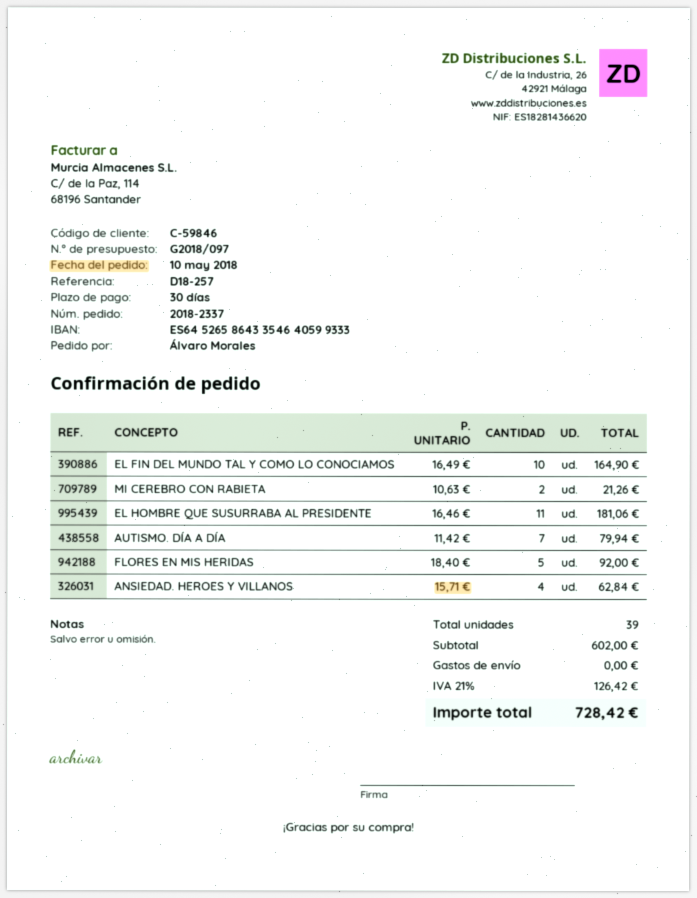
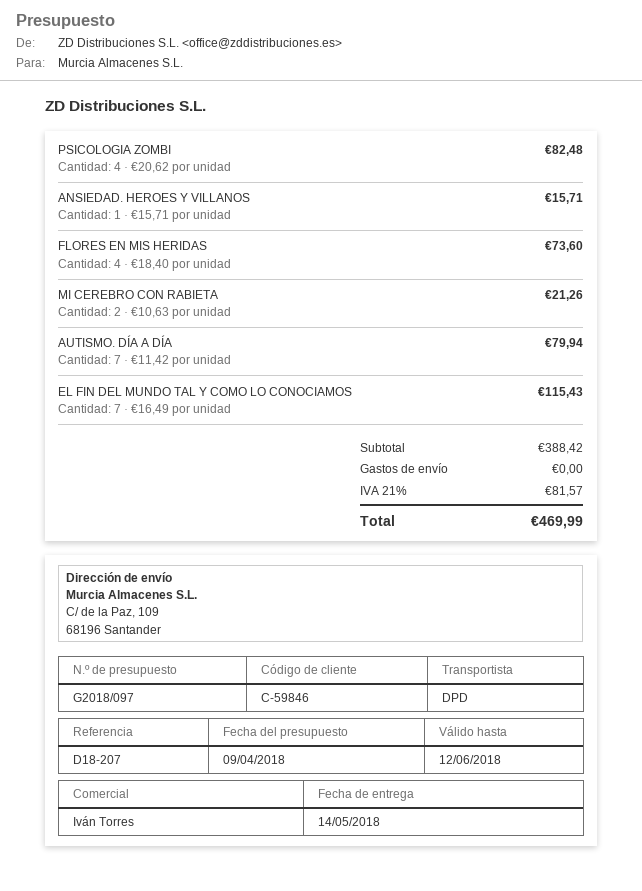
reference: D18-257 -> D18-207
EL FIN DEL MUNDO TAL Y COMO LO CONOCIAMOS: 10 x 16.49 = 164.90 -> 7 x 16.49 = 115.43
EL HOMBRE QUE SUSURRABA AL PRESIDENTE: 11 x 16.46 = 181.06 -> none
FLORES EN MIS HERIDAS: 5 x 18.40 = 92.00 -> 4 x 18.40 = 73.60
ANSIEDAD. HEROES Y VILLANOS: 4 x 15.71 = 62.84 -> 1 x 15.71 = 15.71
PSICOLOGIA ZOMBI: none -> 4 x 20.62 = 82.48
subtotal: 602.00 -> 388.42
tax: 21% = 126.42 -> 21% = 81.57
total: 728.42 -> 469.99

